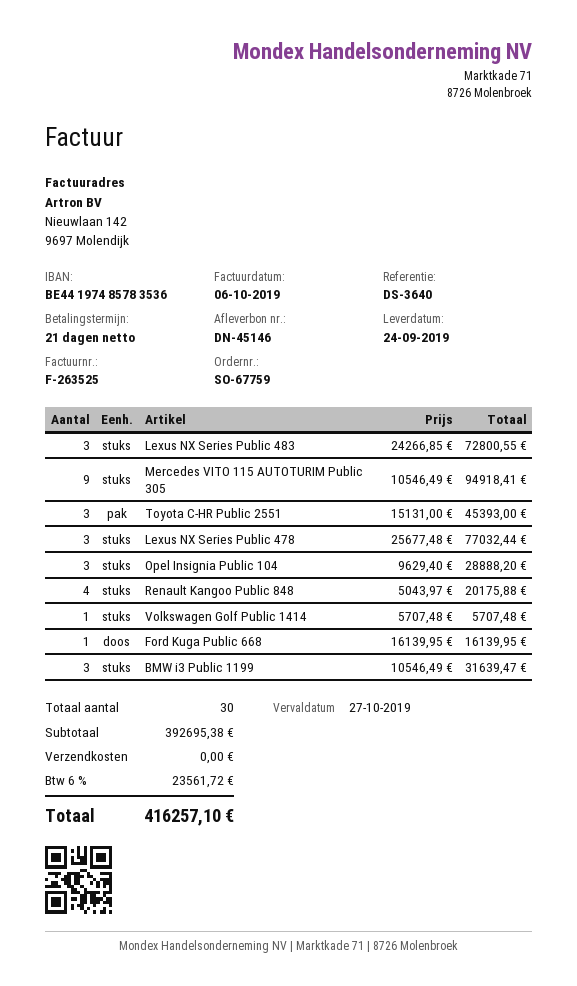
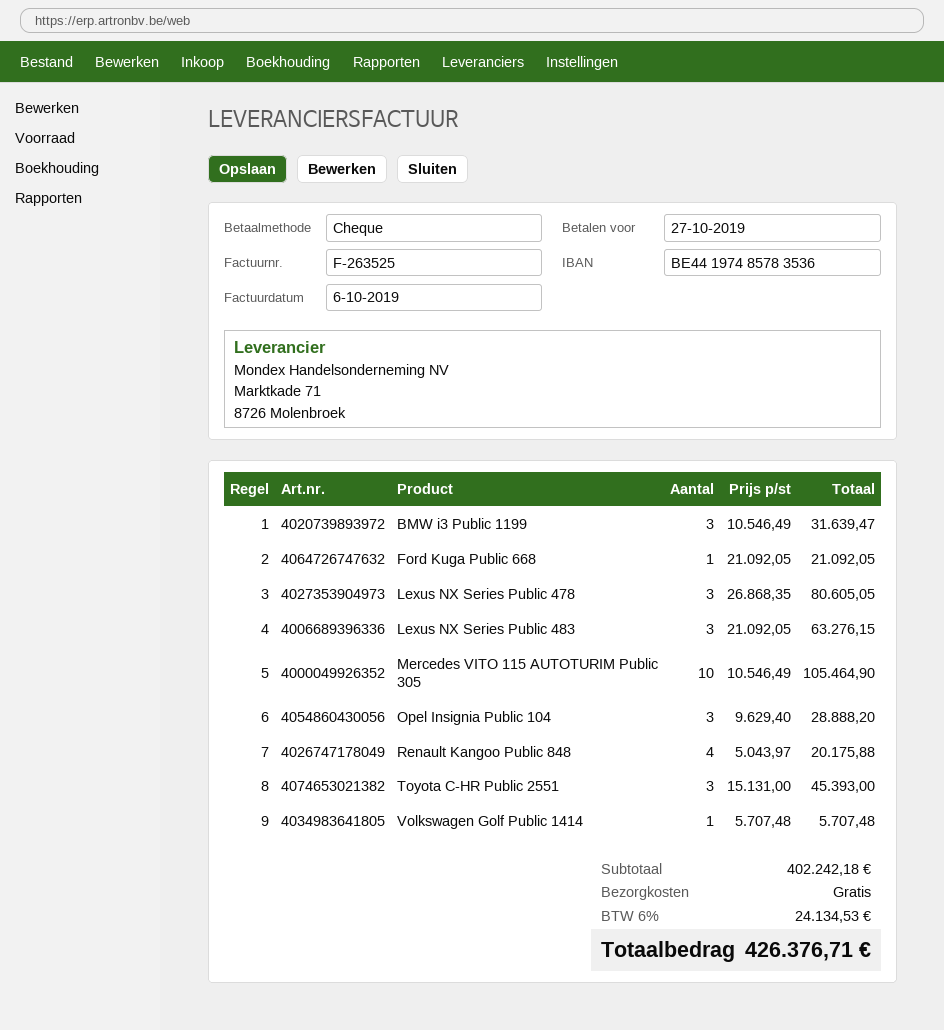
Lexus NX Series Public 483: 3 x 24266.85 = 72800.55 -> 3 x 21092.05 = 63276.15
Mercedes VITO 115 AUTOTURIM Public 305: 9 x 10546.49 = 94918.41 -> 10 x 10546.49 = 105464.90
Lexus NX Series Public 478: 3 x 25677.48 = 77032.44 -> 3 x 26868.35 = 80605.05
Ford Kuga Public 668: 1 x 16139.95 = 16139.95 -> 1 x 21092.05 = 21092.05
subtotal: 392695.38 -> 402242.18
tax: 6% = 23561.72 -> 6% = 24134.53
total: 416257.10 -> 426376.71

